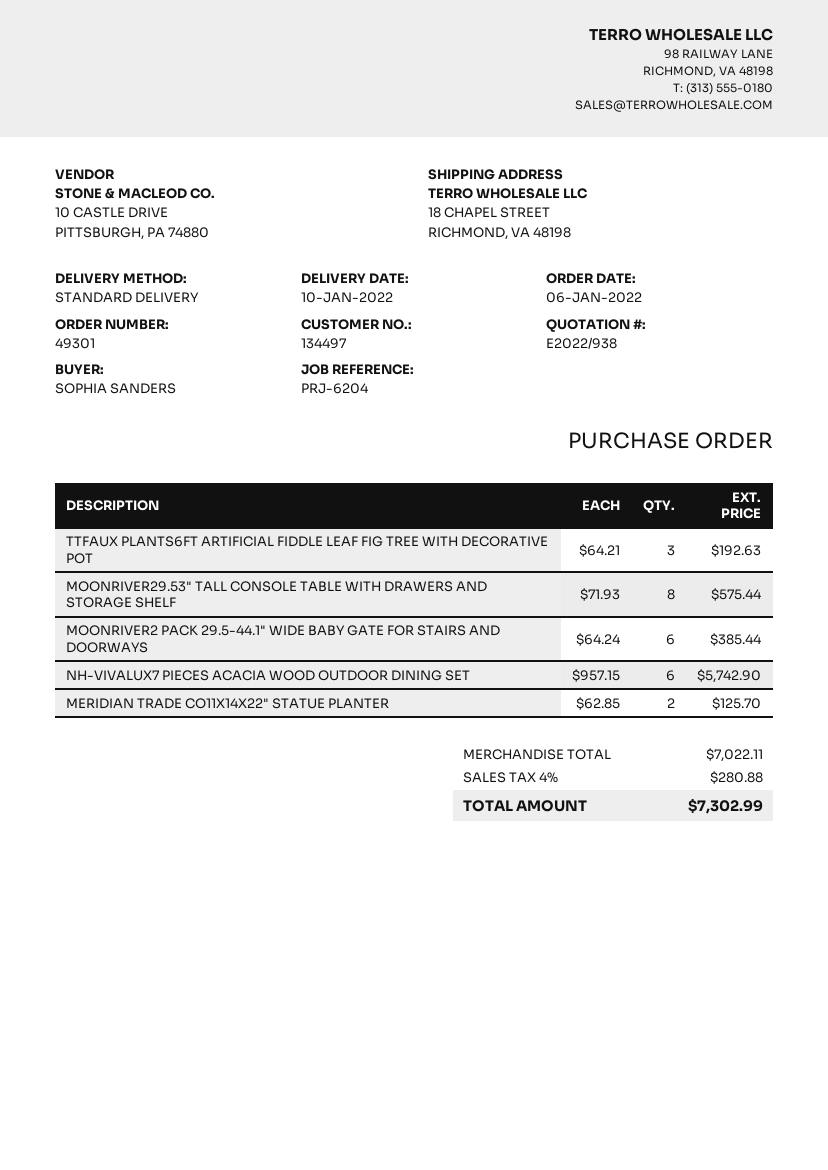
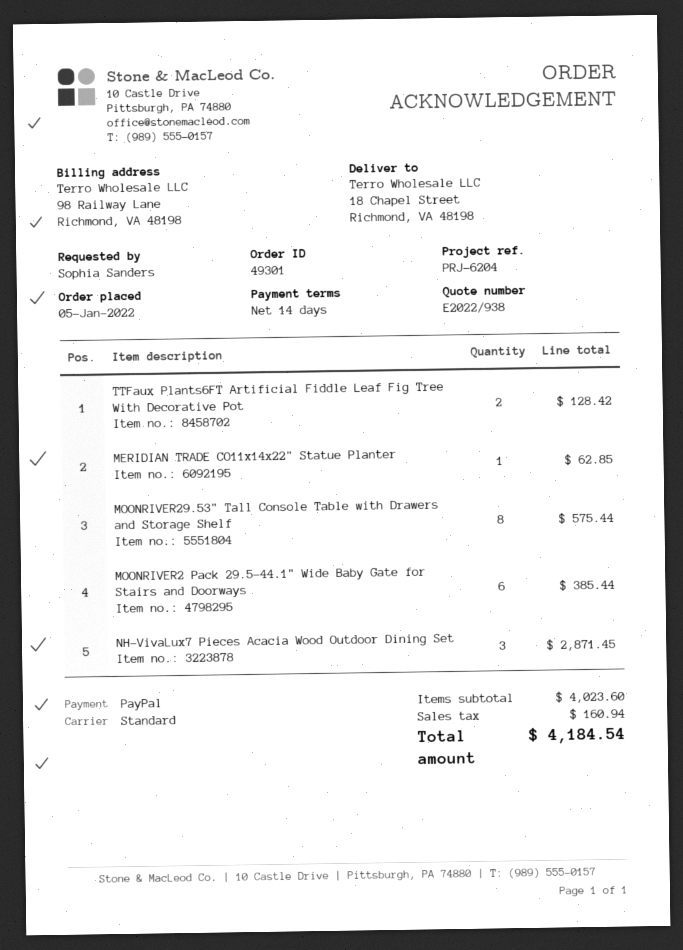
order date: 2022-01-06 -> 2022-01-05
TTFAUX PLANTS6FT ARTIFICIAL FIDDLE LEAF FIG TREE WITH DECORATIVE POT: 3 for 192.63 -> 2 for 128.42
NH-VIVALUX7 PIECES ACACIA WOOD OUTDOOR DINING SET: 6 for 5742.90 -> 3 for 2871.45
MERIDIAN TRADE CO11X14X22" STATUE PLANTER: 2 for 125.70 -> 1 for 62.85
subtotal: 7022.11 -> 4023.60
tax: 280.88 -> 160.94
total: 7302.99 -> 4184.54

